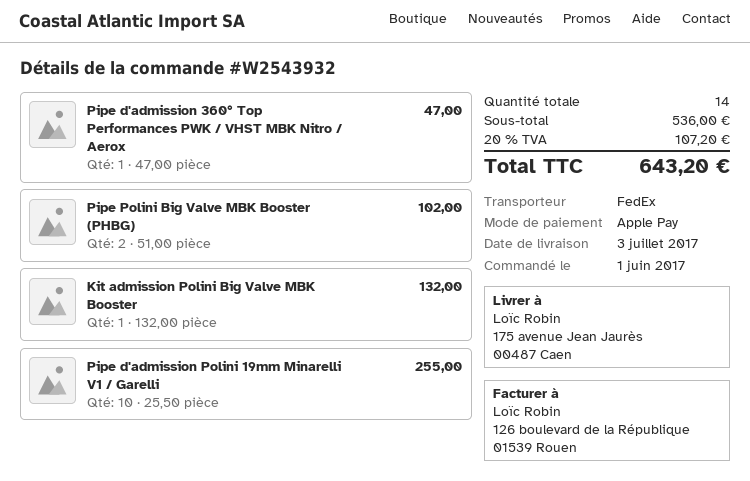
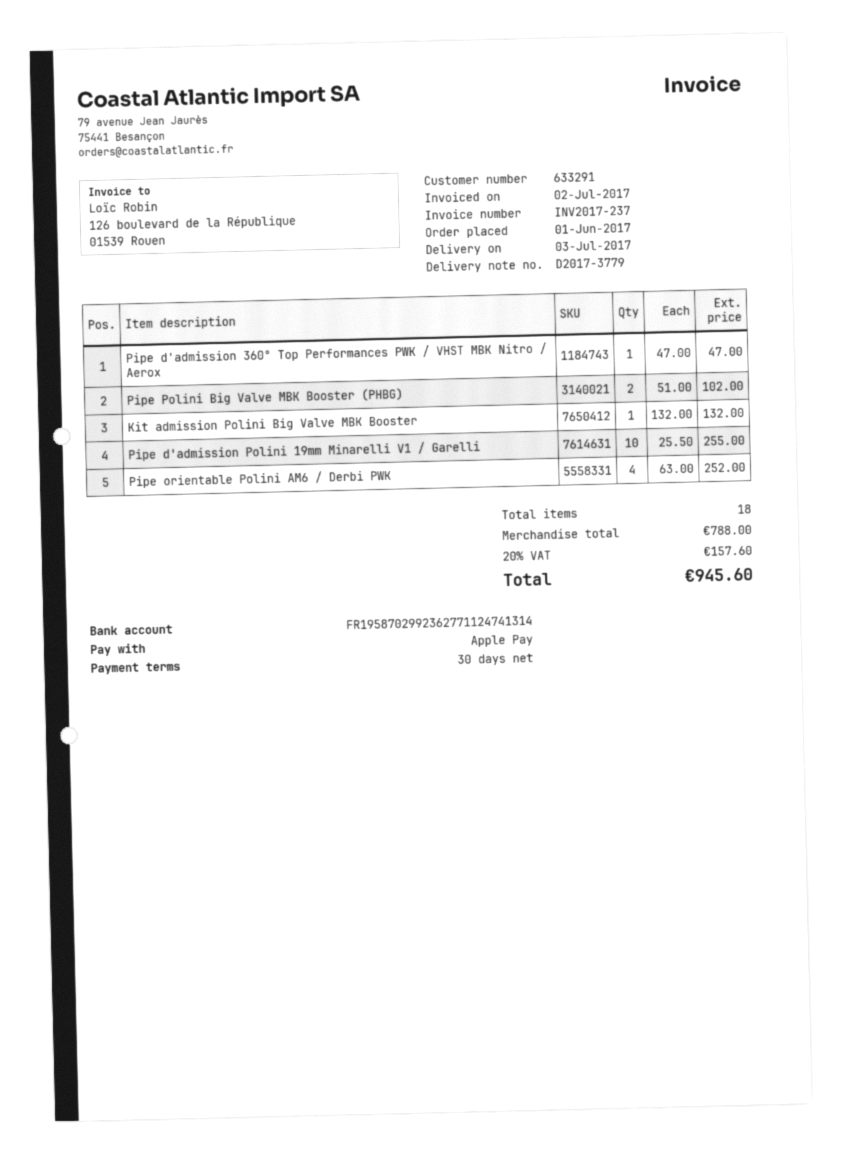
Pipe orientable Polini AM6 / Derbi PWK: none -> 4 x 63.00 = 252.00
total quantity: 14 -> 18
subtotal: 536.00 -> 788.00
tax: 20% = 107.20 -> 20% = 157.60
total: 643.20 -> 945.60

